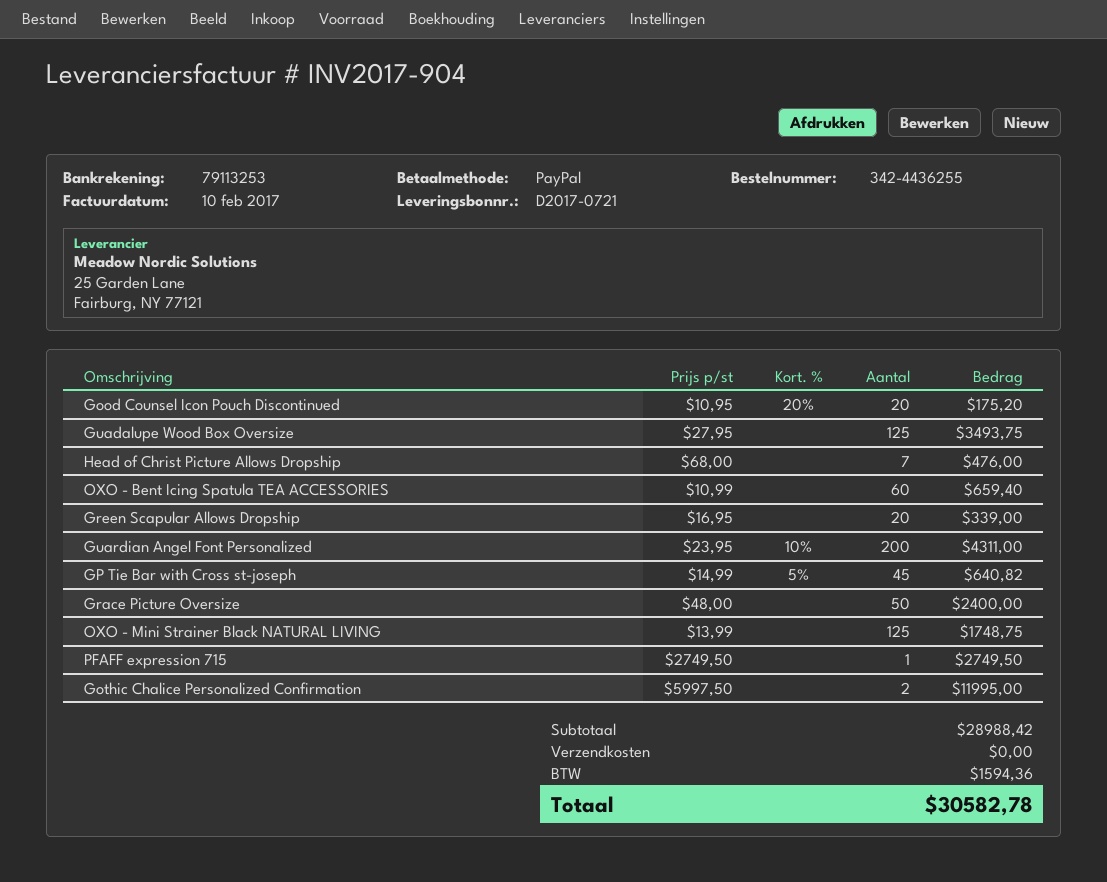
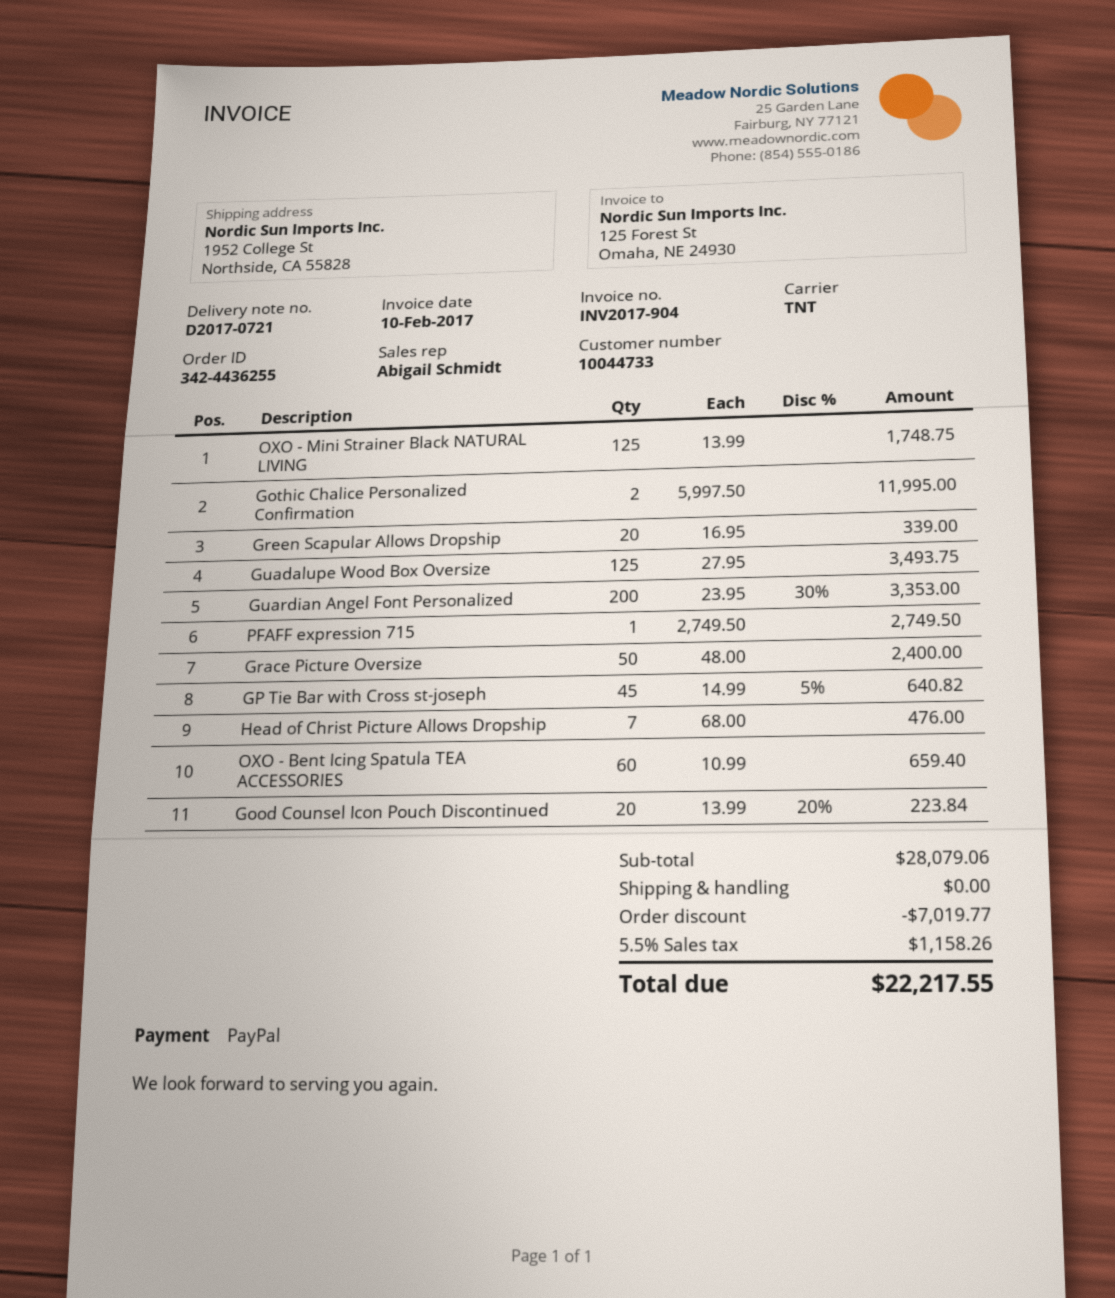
Good Counsel Icon Pouch Discontinued: 20 x 10.95 - 20% = 175.20 -> 20 x 13.99 - 20% = 223.84
Guardian Angel Font Personalized: 200 x 23.95 - 10% = 4311.00 -> 200 x 23.95 - 30% = 3353.00
subtotal: 28988.42 -> 28079.06
discount: none -> 7019.77
tax: 1594.36 -> 1158.26
total: 30582.78 -> 22217.55

